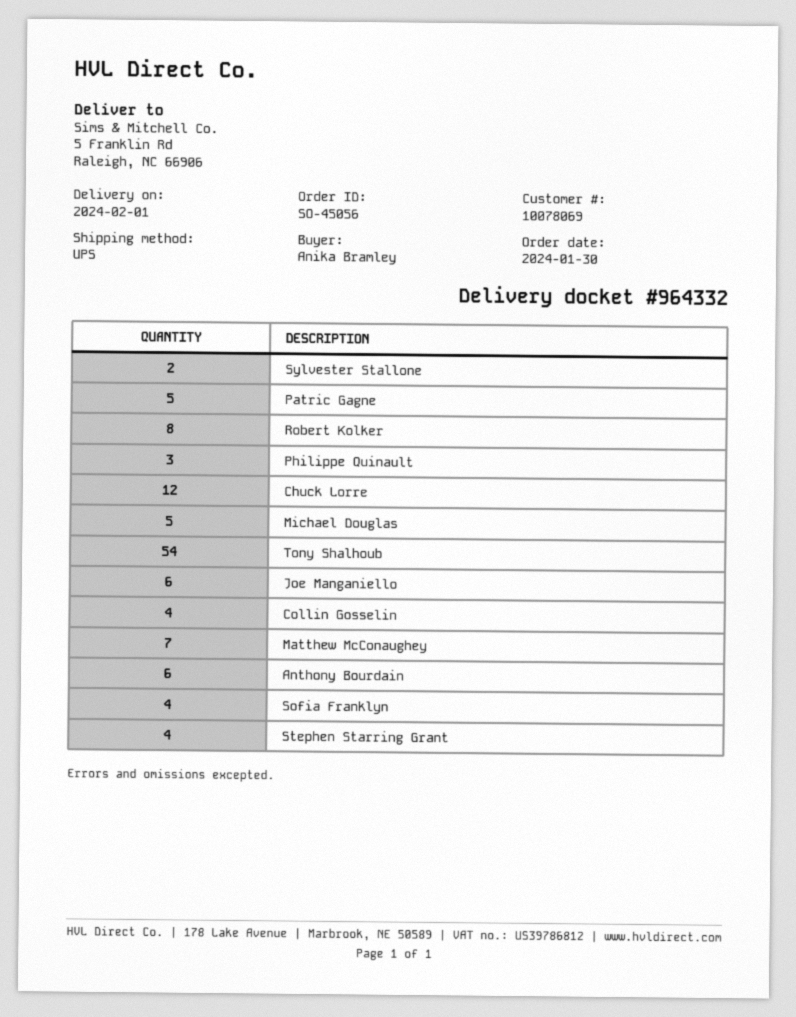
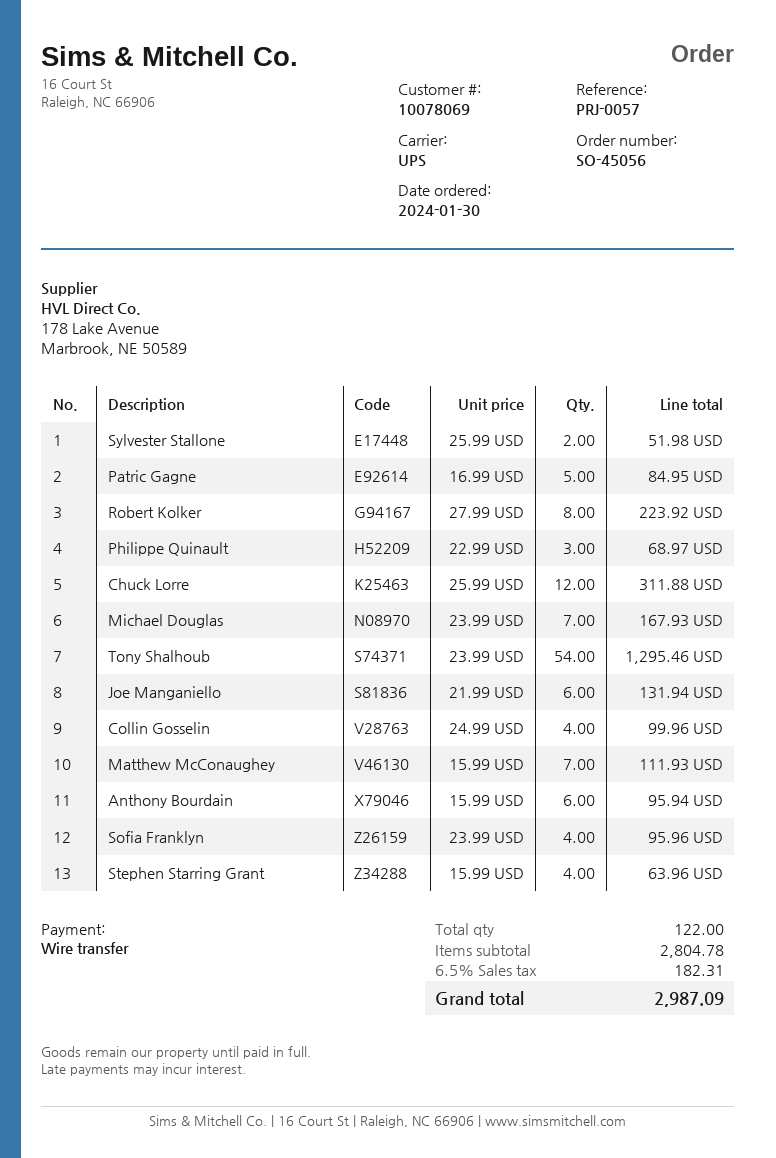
Michael Douglas: 5 -> 7

